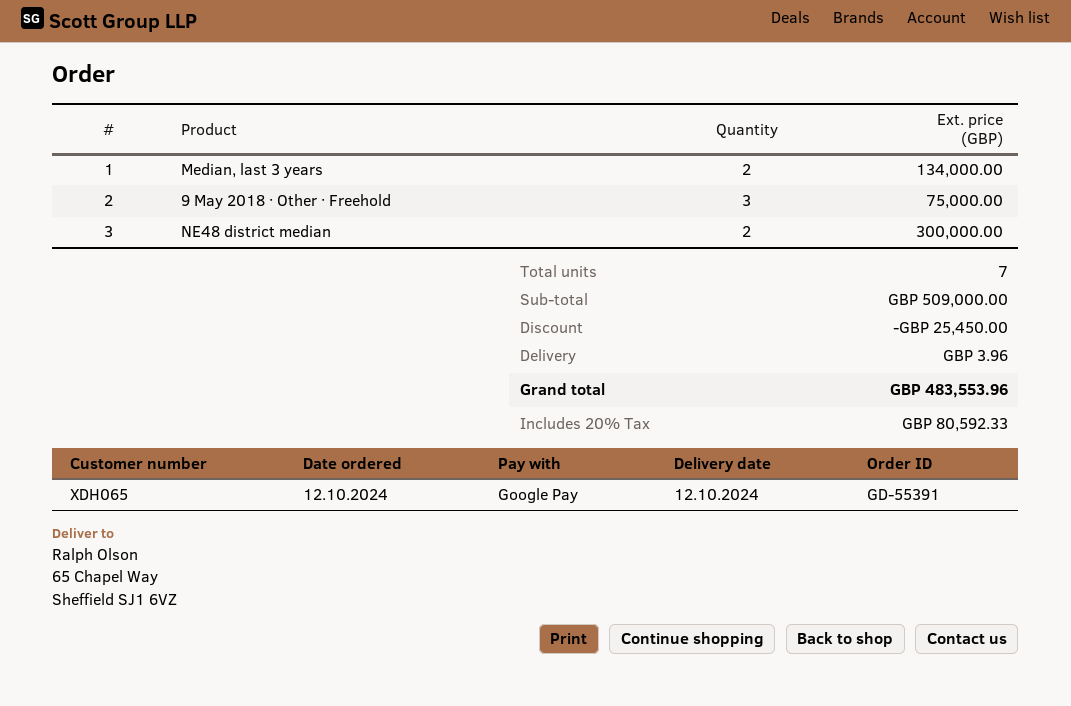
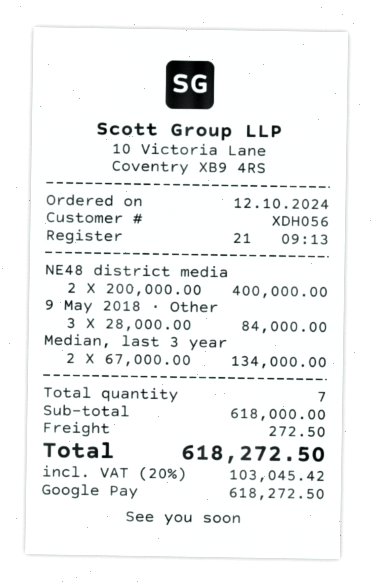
customer number: XDH065 -> XDH056
9 May 2018 · Other · Freehold: 3 for 75000.00 -> 3 for 84000.00
NE48 district median: 2 for 300000.00 -> 2 for 400000.00
subtotal: 509000.00 -> 618000.00
discount: 25450.00 -> none
shipping: 3.96 -> 272.50
tax: 20% = 80592.33 -> 20% = 103045.42
total: 483553.96 -> 618272.50

